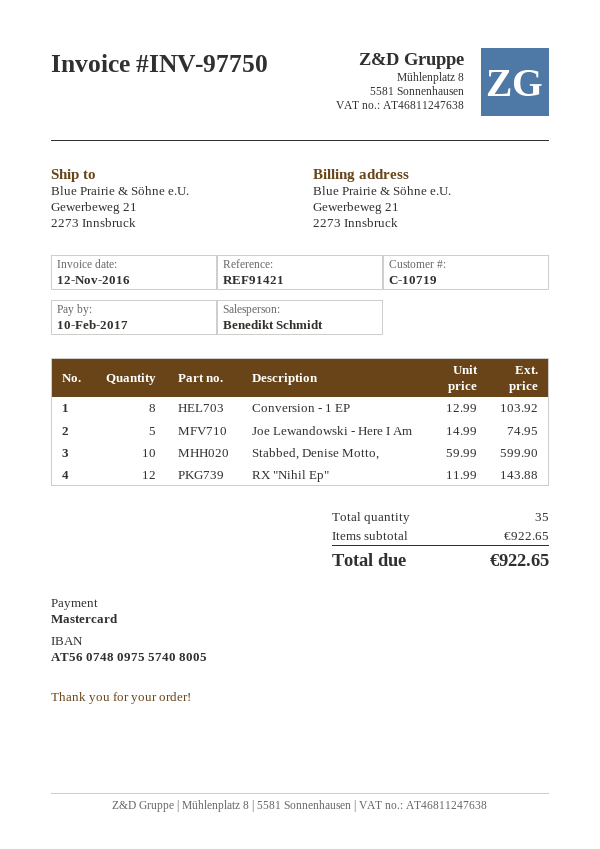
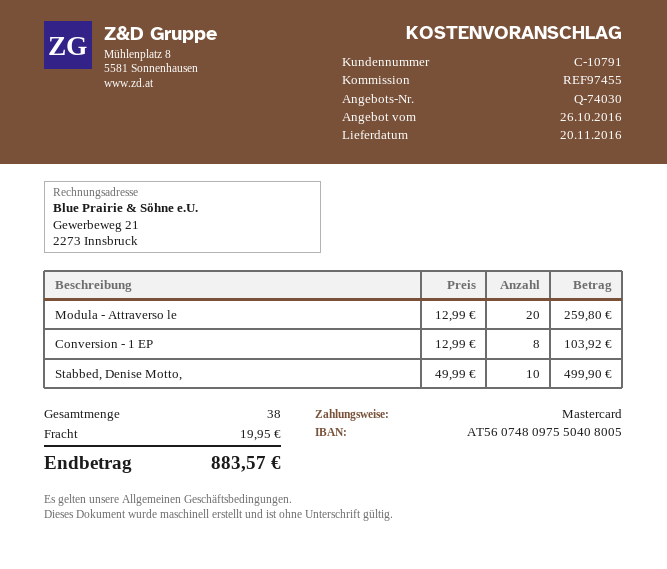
customer number: C-10719 -> C-10791
reference: REF91421 -> REF97455
bank account: AT560748097557408005 -> AT560748097550408005
Joe Lewandowski - Here I Am: 5 x 14.99 = 74.95 -> none
Stabbed, Denise Motto,: 10 x 59.99 = 599.90 -> 10 x 49.99 = 499.90
RX "Nihil Ep": 12 x 11.99 = 143.88 -> none
Modula - Attraverso le: none -> 20 x 12.99 = 259.80
total quantity: 35 -> 38
shipping: none -> 19.95
total: 922.65 -> 883.57

